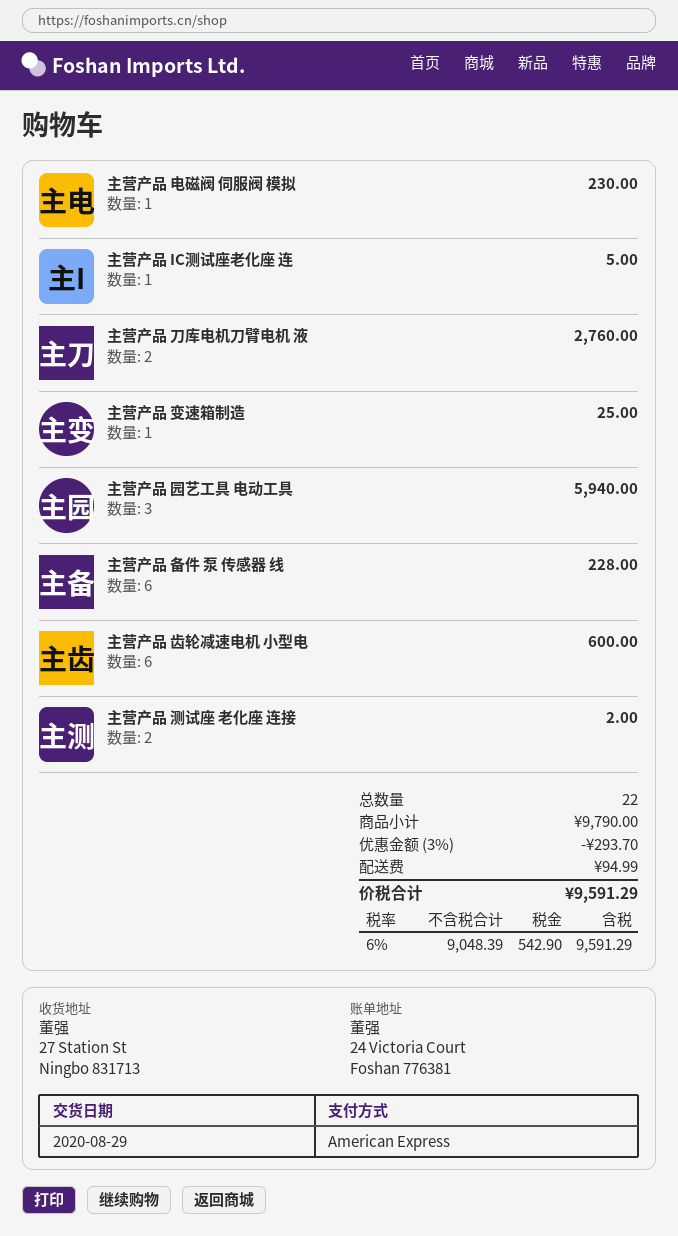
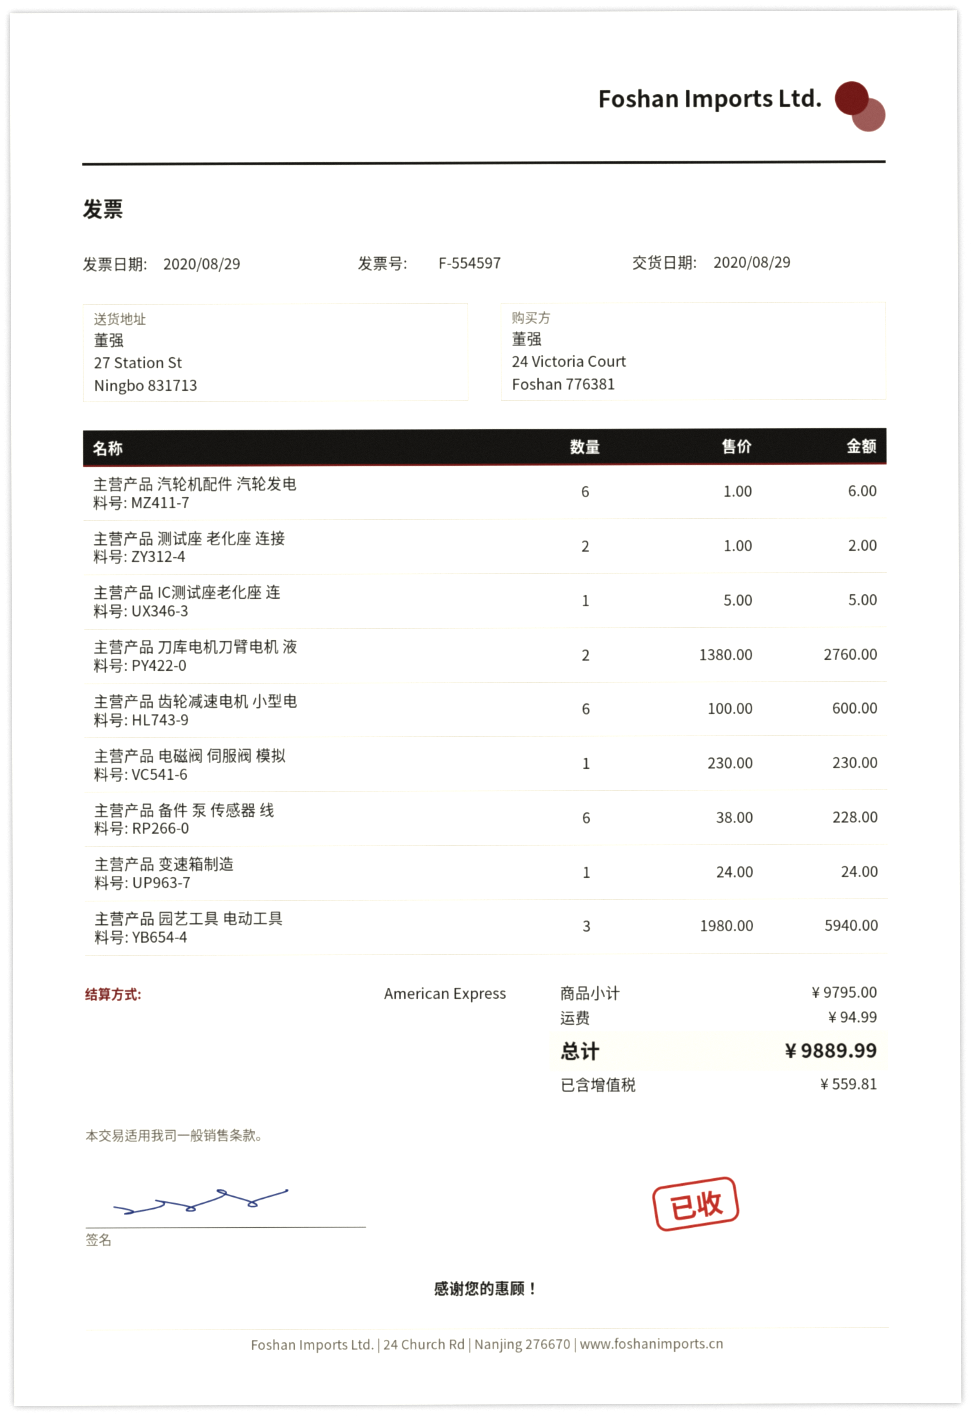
主营产品 变速箱制造: 1 for 25.00 -> 1 for 24.00
主营产品 汽轮机配件 汽轮发电: none -> 6 for 6.00
subtotal: 9790.00 -> 9795.00
discount: 3% = 293.70 -> none
tax: 542.90 -> 559.81
total: 9591.29 -> 9889.99

